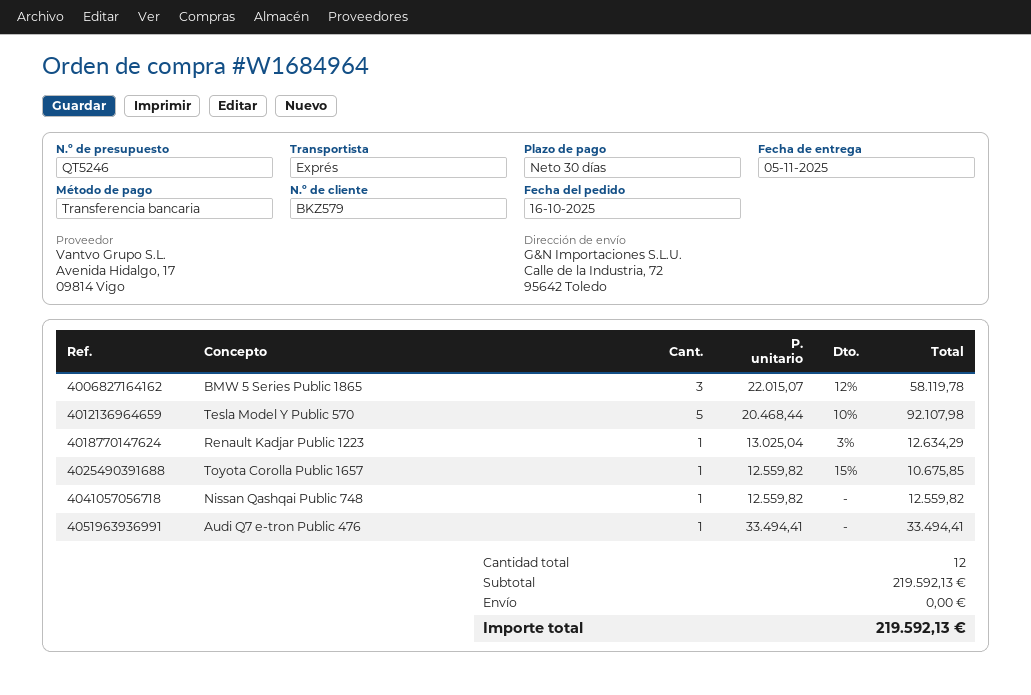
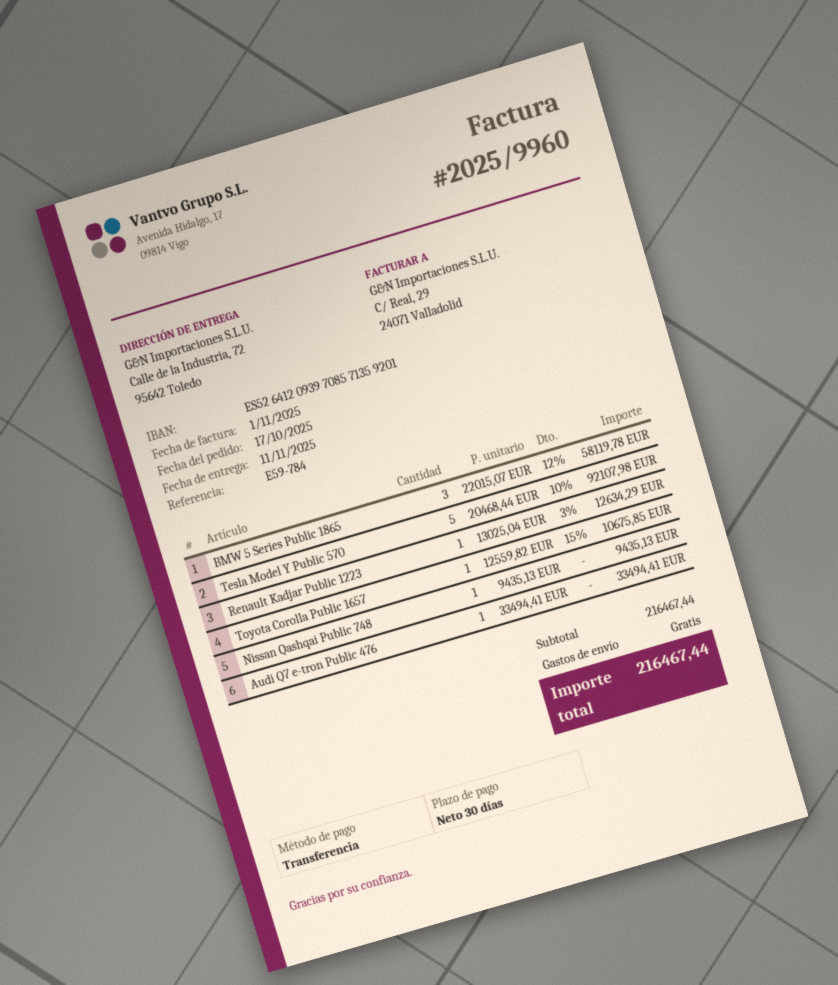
order date: 2025-10-16 -> 2025-10-17
delivery date: 2025-11-05 -> 2025-11-11
Nissan Qashqai Public 748: 1 x 12559.82 = 12559.82 -> 1 x 9435.13 = 9435.13
subtotal: 219592.13 -> 216467.44
total: 219592.13 -> 216467.44

